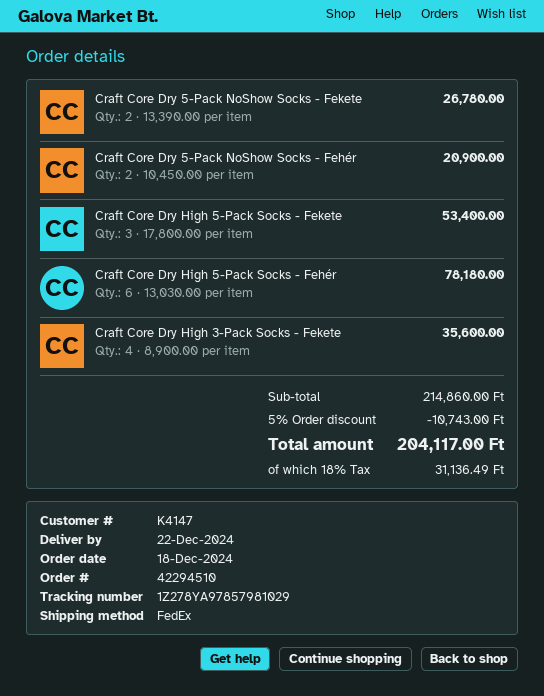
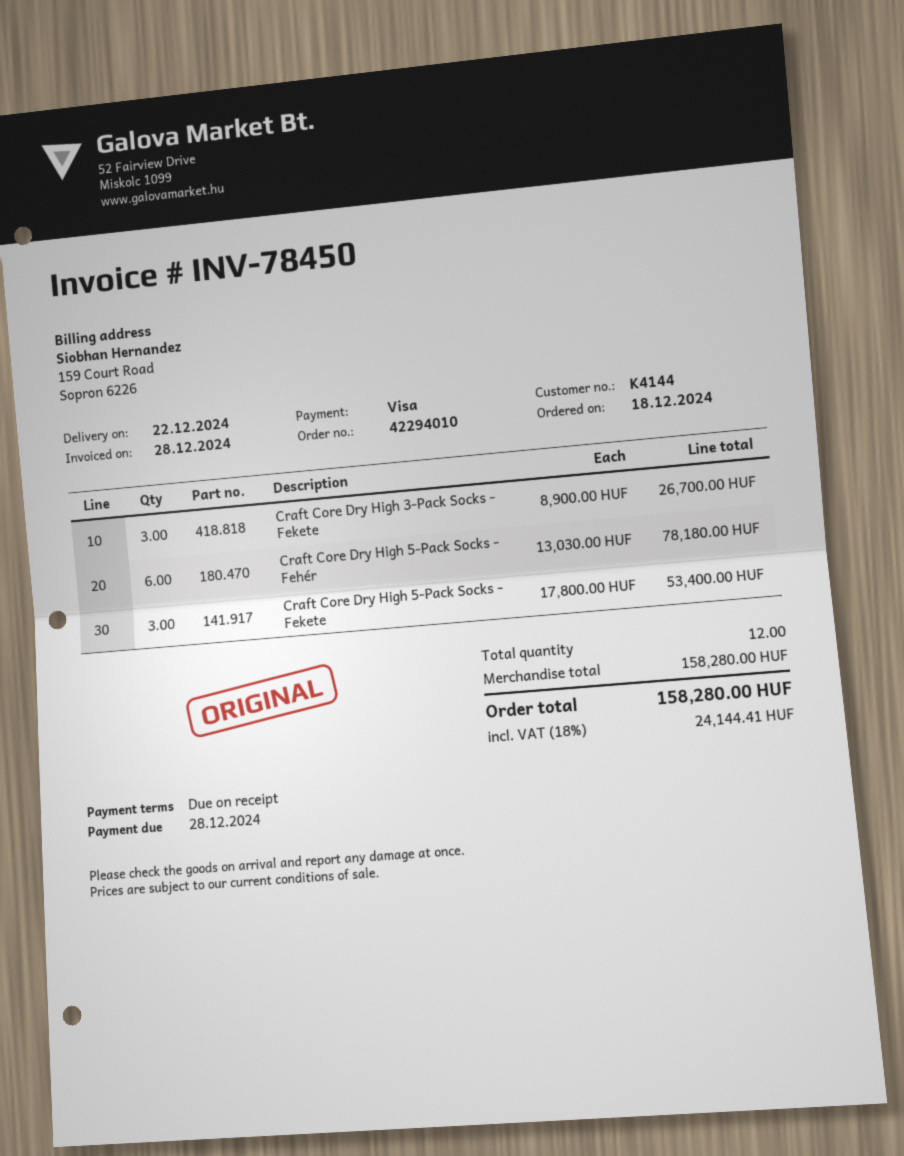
order number: 42294510 -> 42294010
customer number: K4147 -> K4144
Craft Core Dry 5-Pack NoShow Socks - Fekete: 2 x 13390.00 = 26780.00 -> none
Craft Core Dry 5-Pack NoShow Socks - Fehér: 2 x 10450.00 = 20900.00 -> none
Craft Core Dry High 3-Pack Socks - Fekete: 4 x 8900.00 = 35600.00 -> 3 x 8900.00 = 26700.00
subtotal: 214860.00 -> 158280.00
discount: 5% = 10743.00 -> none
tax: 18% = 31136.49 -> 18% = 24144.41
total: 204117.00 -> 158280.00

